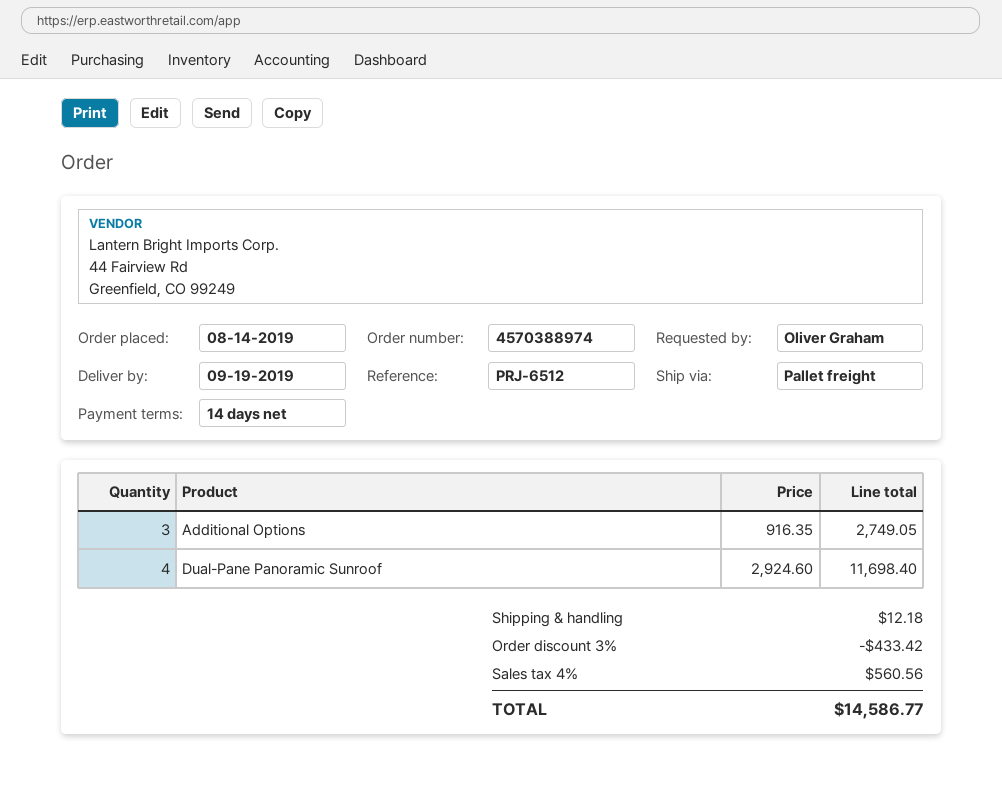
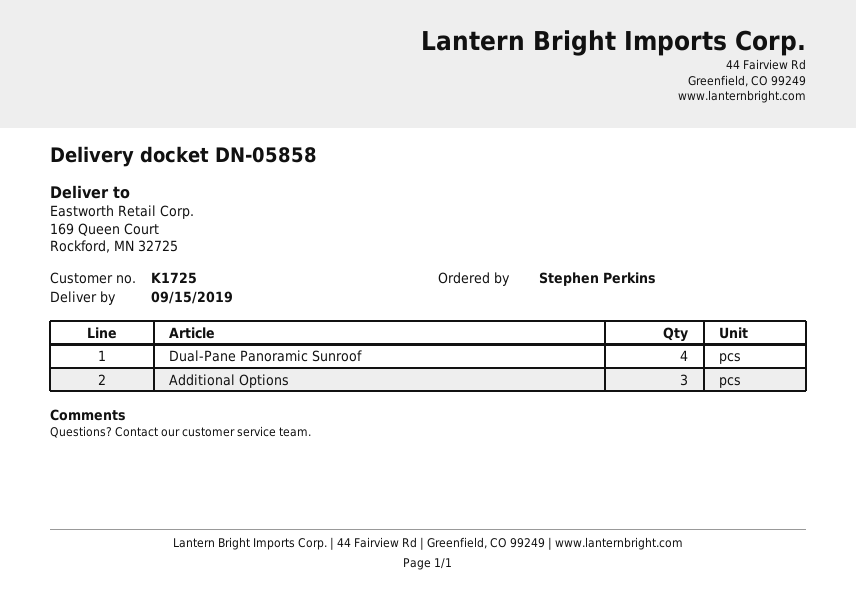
delivery date: 2019-09-19 -> 2019-09-15
ordered by: Oliver Graham -> Stephen Perkins

